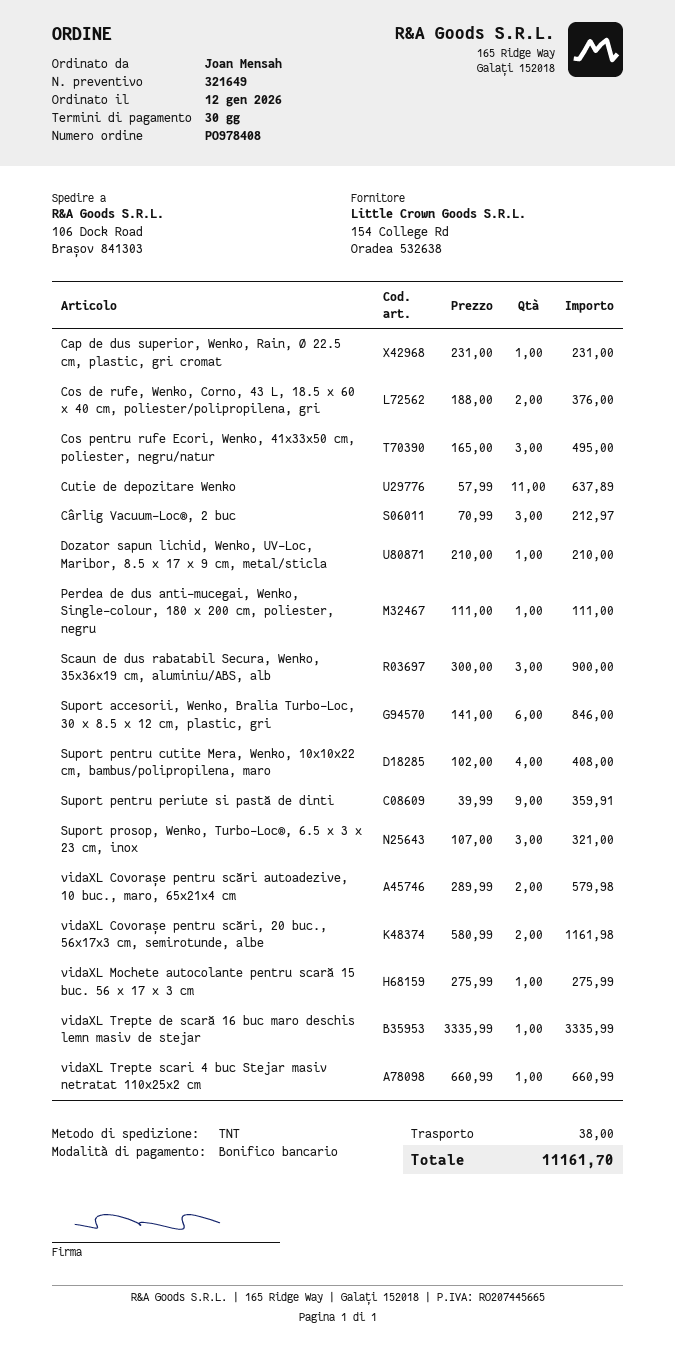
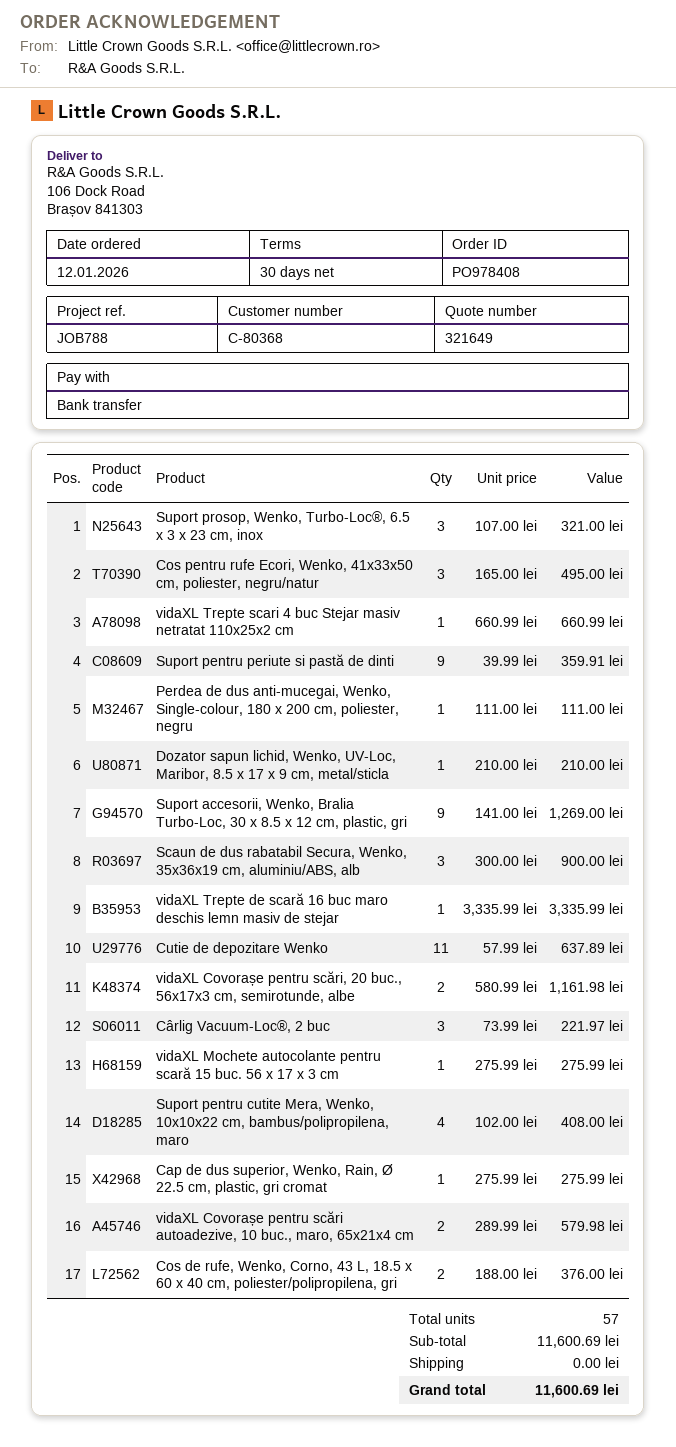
Cap de dus superior, Wenko, Rain, Ø 22.5 cm, plastic, gri cromat: 1 x 231.00 = 231.00 -> 1 x 275.99 = 275.99
Cârlig Vacuum-Loc®, 2 buc: 3 x 70.99 = 212.97 -> 3 x 73.99 = 221.97
Suport accesorii, Wenko, Bralia Turbo-Loc, 30 x 8.5 x 12 cm, plastic, gri: 6 x 141.00 = 846.00 -> 9 x 141.00 = 1269.00
shipping: 38.00 -> 0.00
total: 11161.70 -> 11600.69

